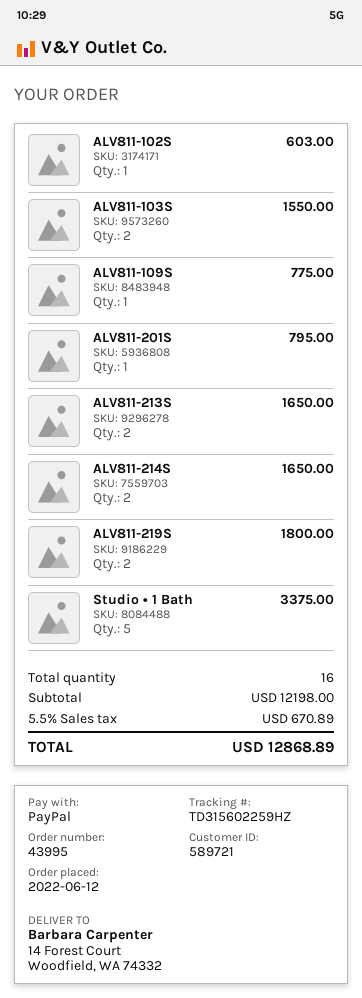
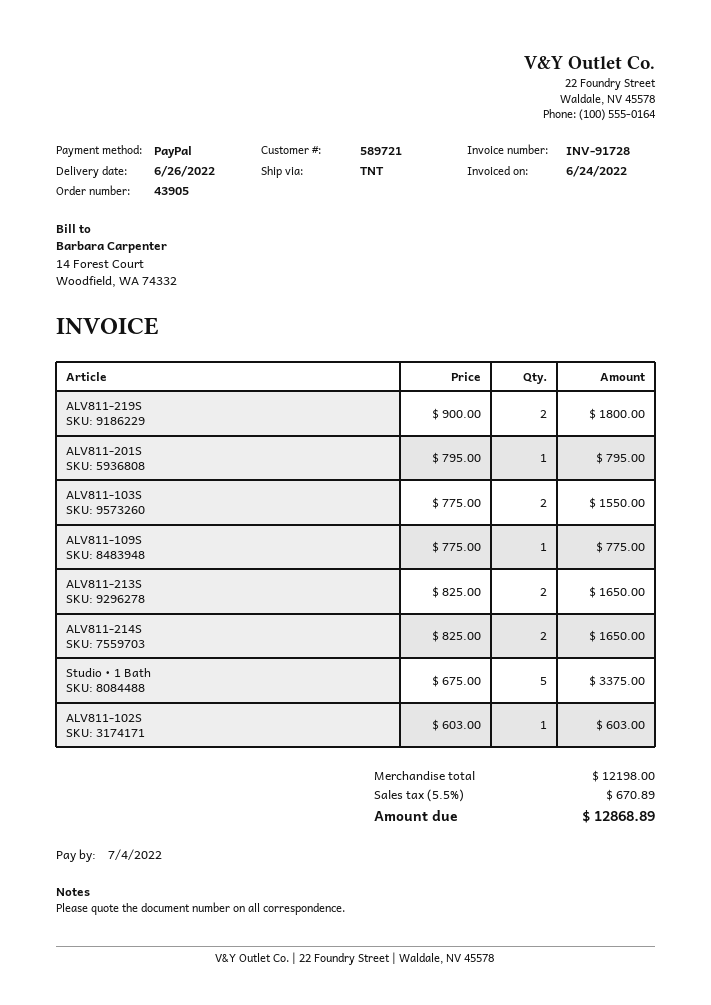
order number: 43995 -> 43905

